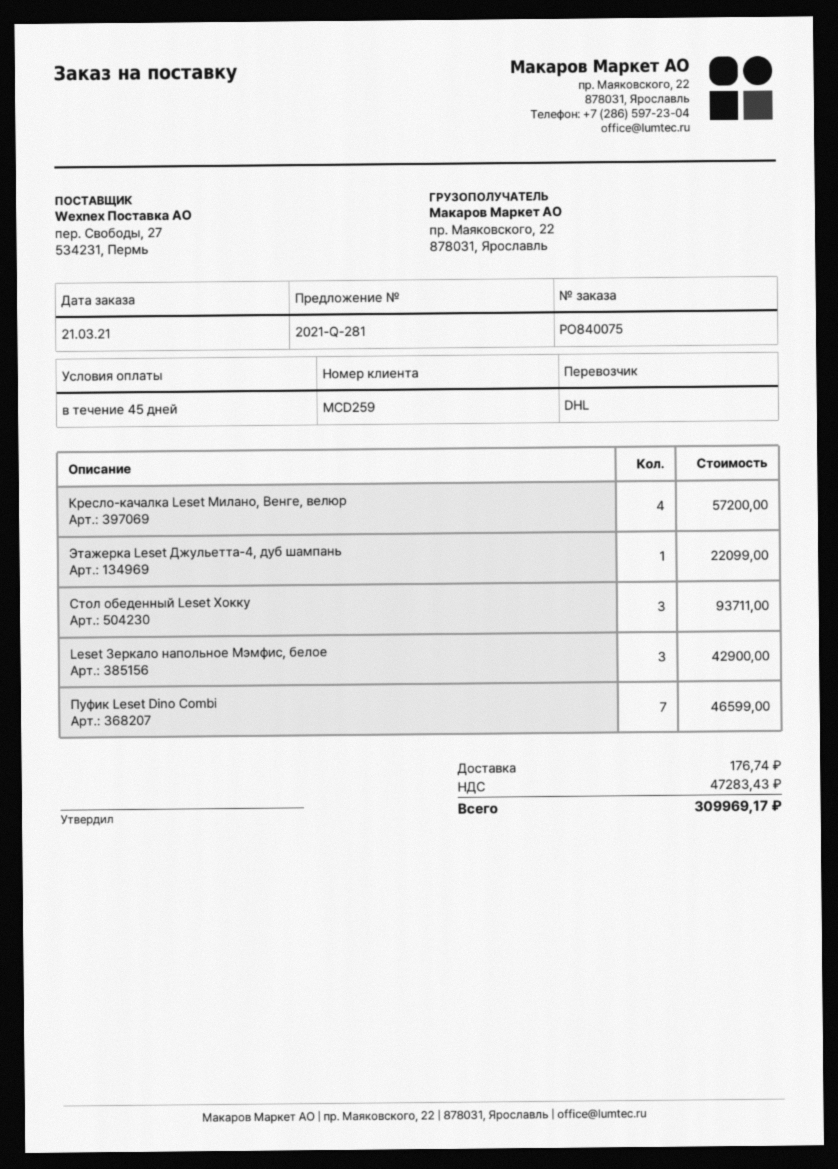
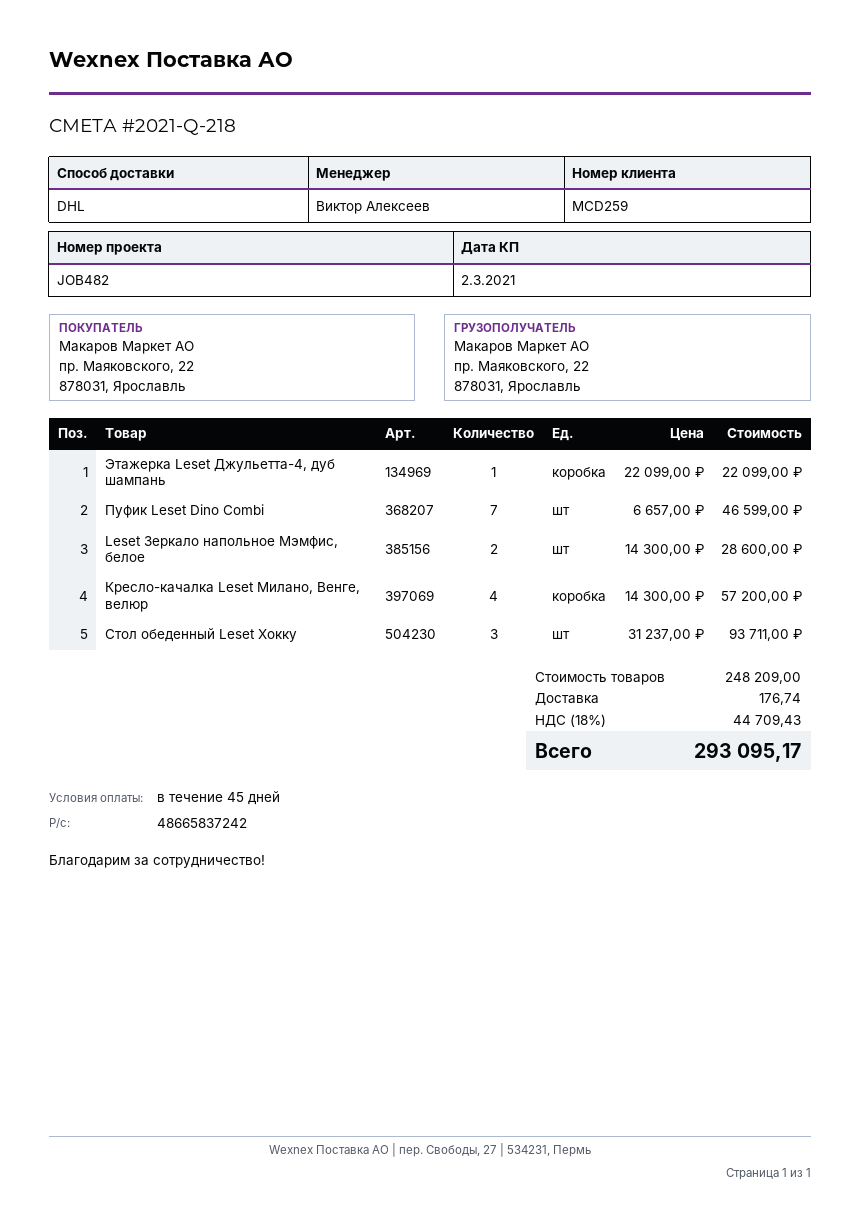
quote number: 2021-Q-281 -> 2021-Q-218
Leset Зеркало напольное Мэмфис, белое: 3 for 42900.00 -> 2 for 28600.00
tax: 47283.43 -> 44709.43
total: 309969.17 -> 293095.17

